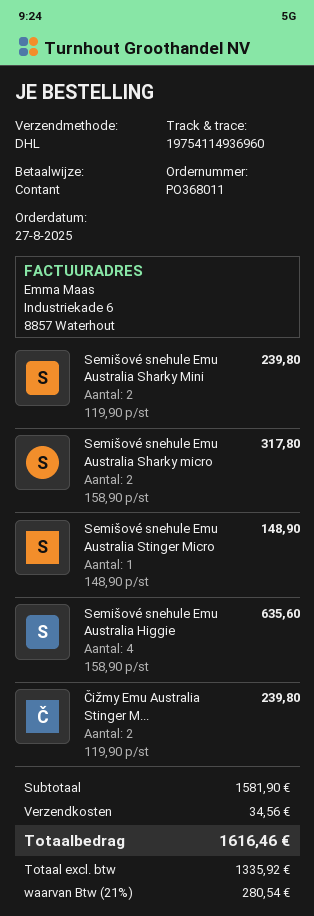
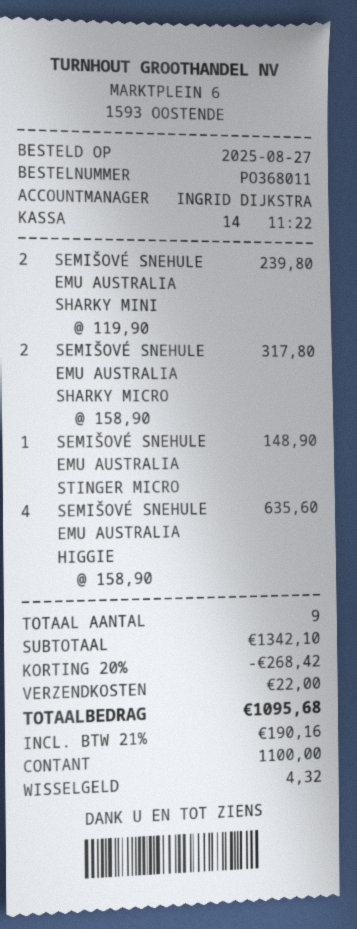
Čižmy Emu Australia Stinger M...: 2 x 119.90 = 239.80 -> none
subtotal: 1581.90 -> 1342.10
discount: none -> 20% = 268.42
shipping: 34.56 -> 22.00
tax: 21% = 280.54 -> 21% = 190.16
total: 1616.46 -> 1095.68

